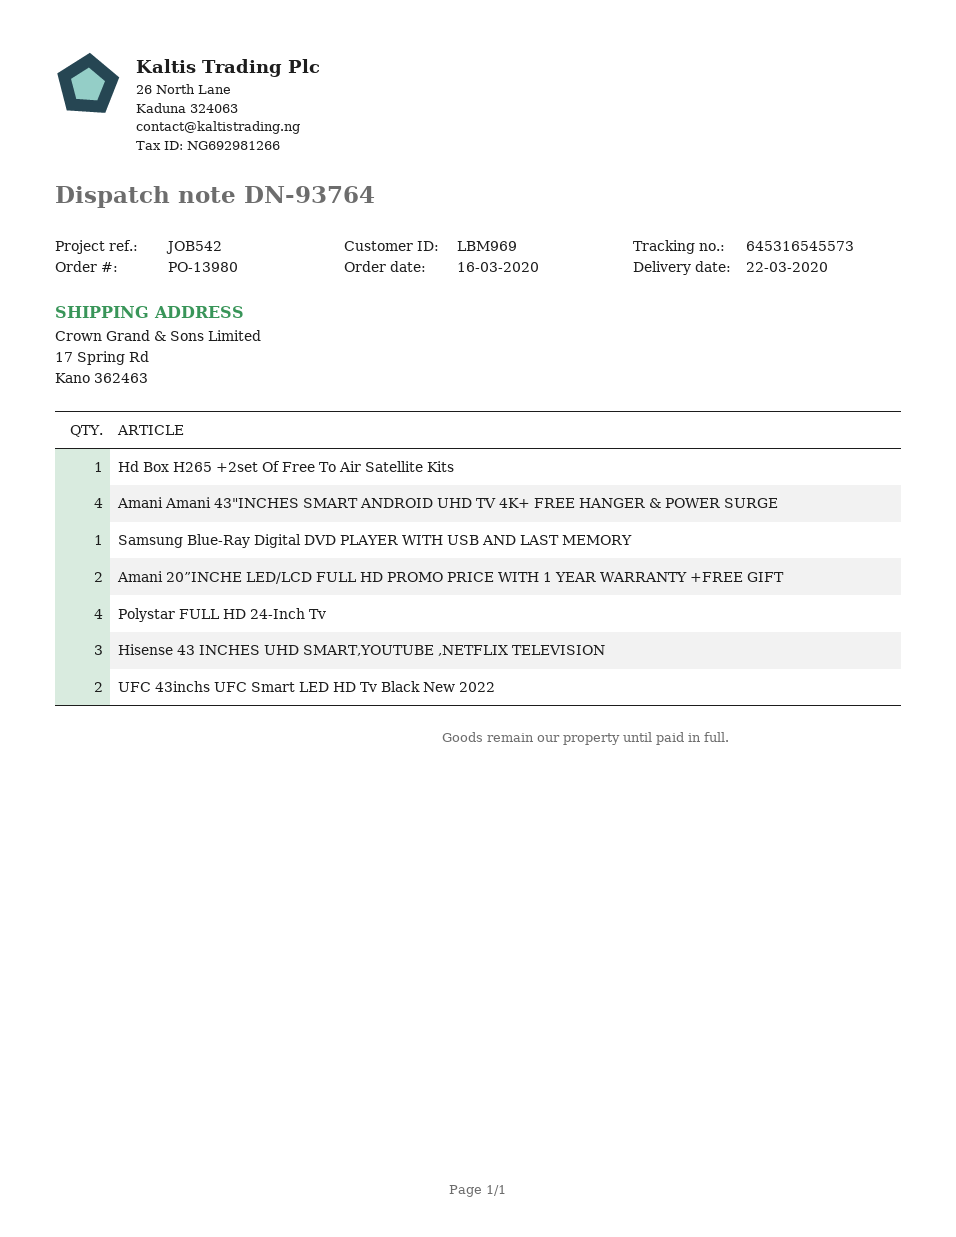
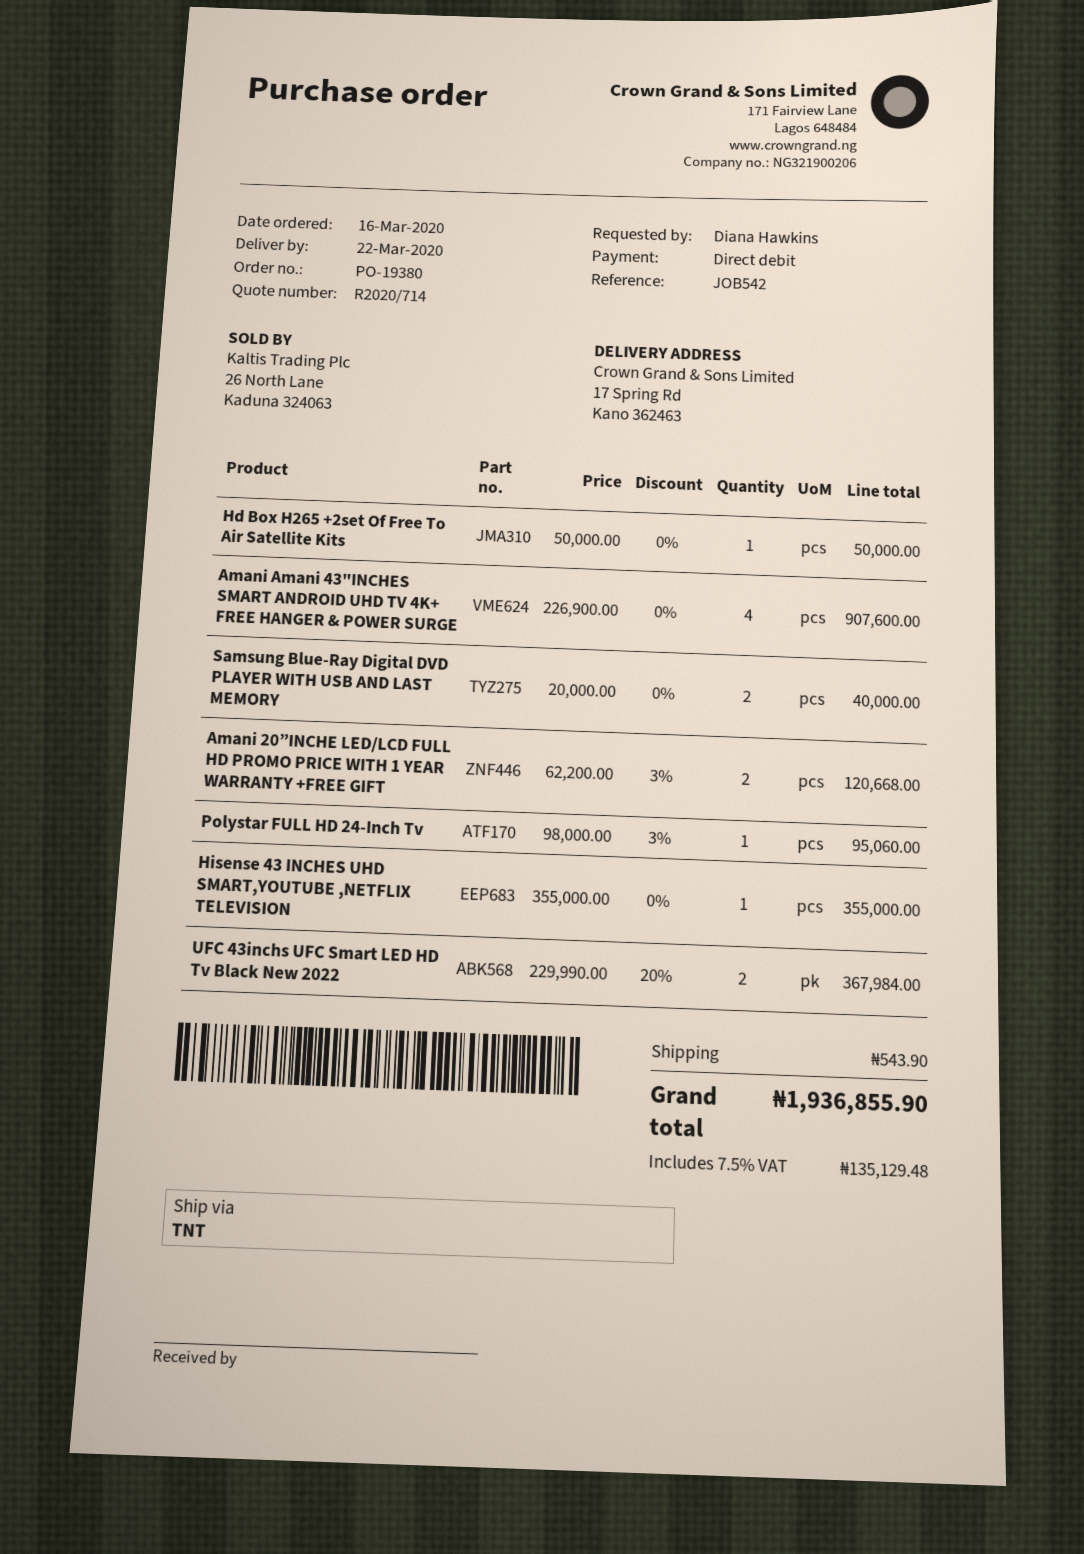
order number: PO-13980 -> PO-19380
Samsung Blue-Ray Digital DVD PLAYER WITH USB AND LAST MEMORY: 1 -> 2
Polystar FULL HD 24-Inch Tv: 4 -> 1
Hisense 43 INCHES UHD SMART,YOUTUBE ,NETFLIX TELEVISION: 3 -> 1

